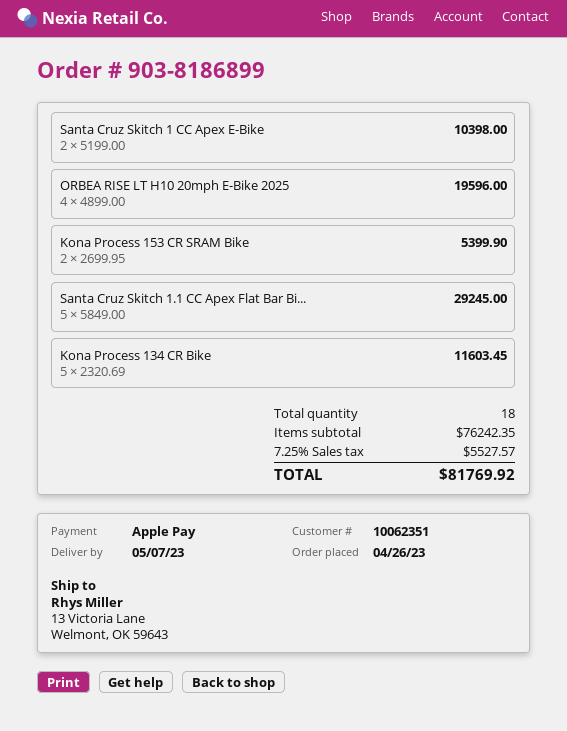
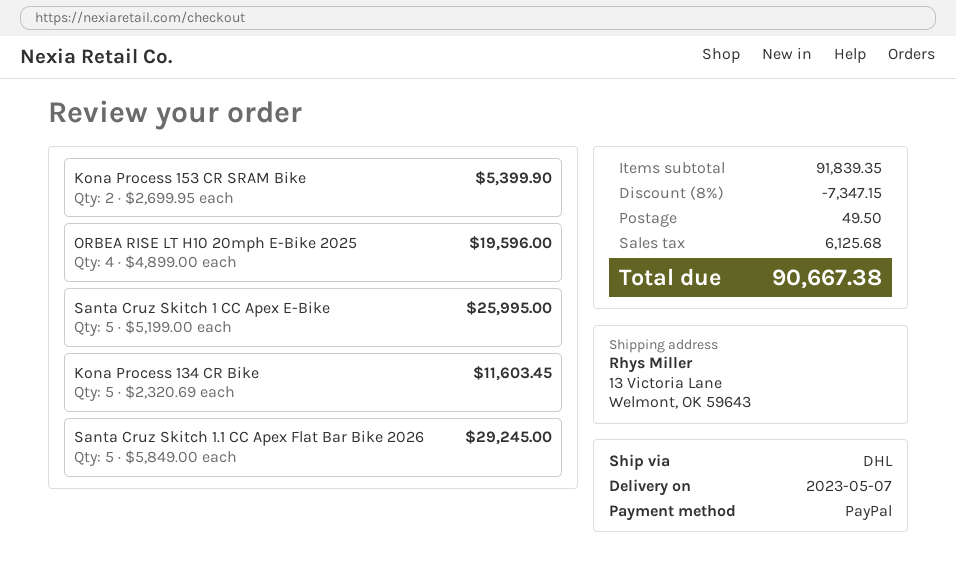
payment method: Apple Pay -> PayPal
Santa Cruz Skitch 1 CC Apex E-Bike: 2 x 5199.00 = 10398.00 -> 5 x 5199.00 = 25995.00
subtotal: 76242.35 -> 91839.35
discount: none -> 8% = 7347.15
shipping: none -> 49.50
tax: 5527.57 -> 6125.68
total: 81769.92 -> 90667.38

